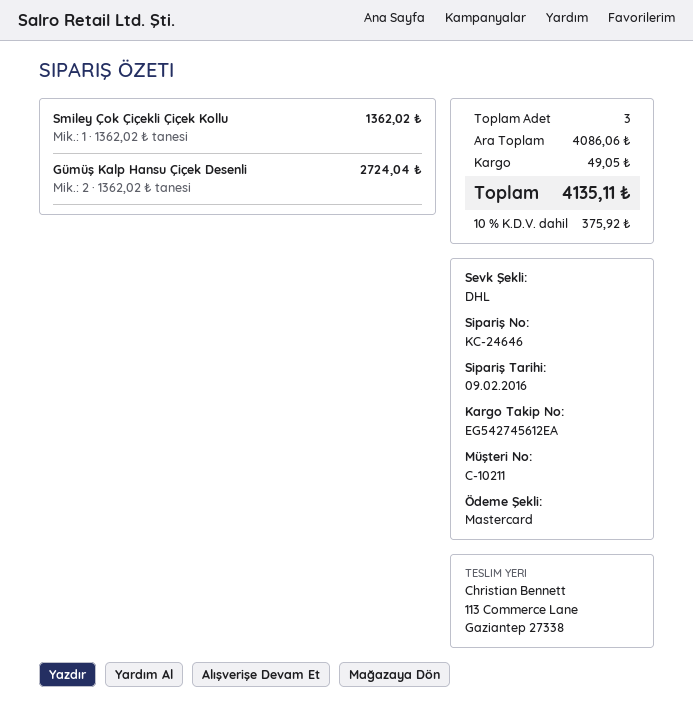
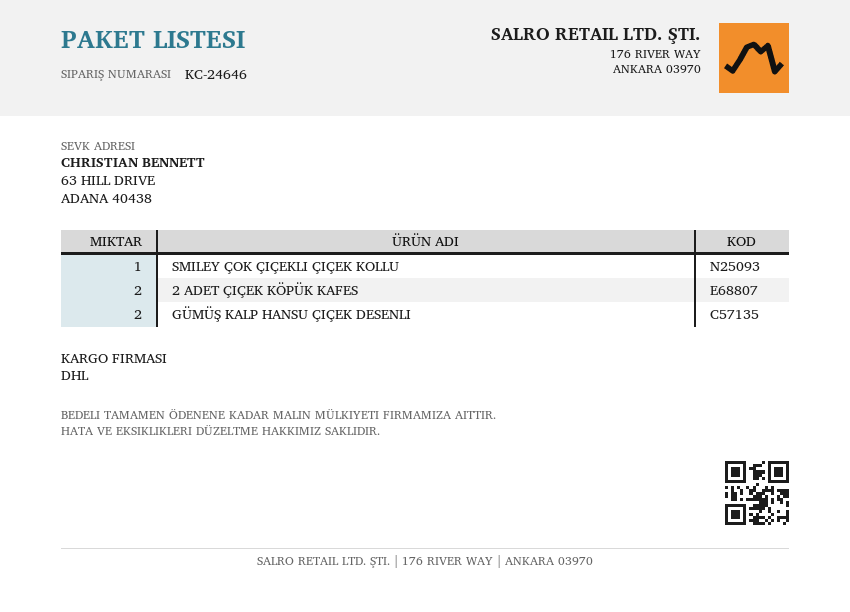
ship to: 113 Commerce Lane, Gaziantep 27338 -> 63 HILL DRIVE, ADANA 40438
2 ADET ÇIÇEK KÖPÜK KAFES: none -> 2

